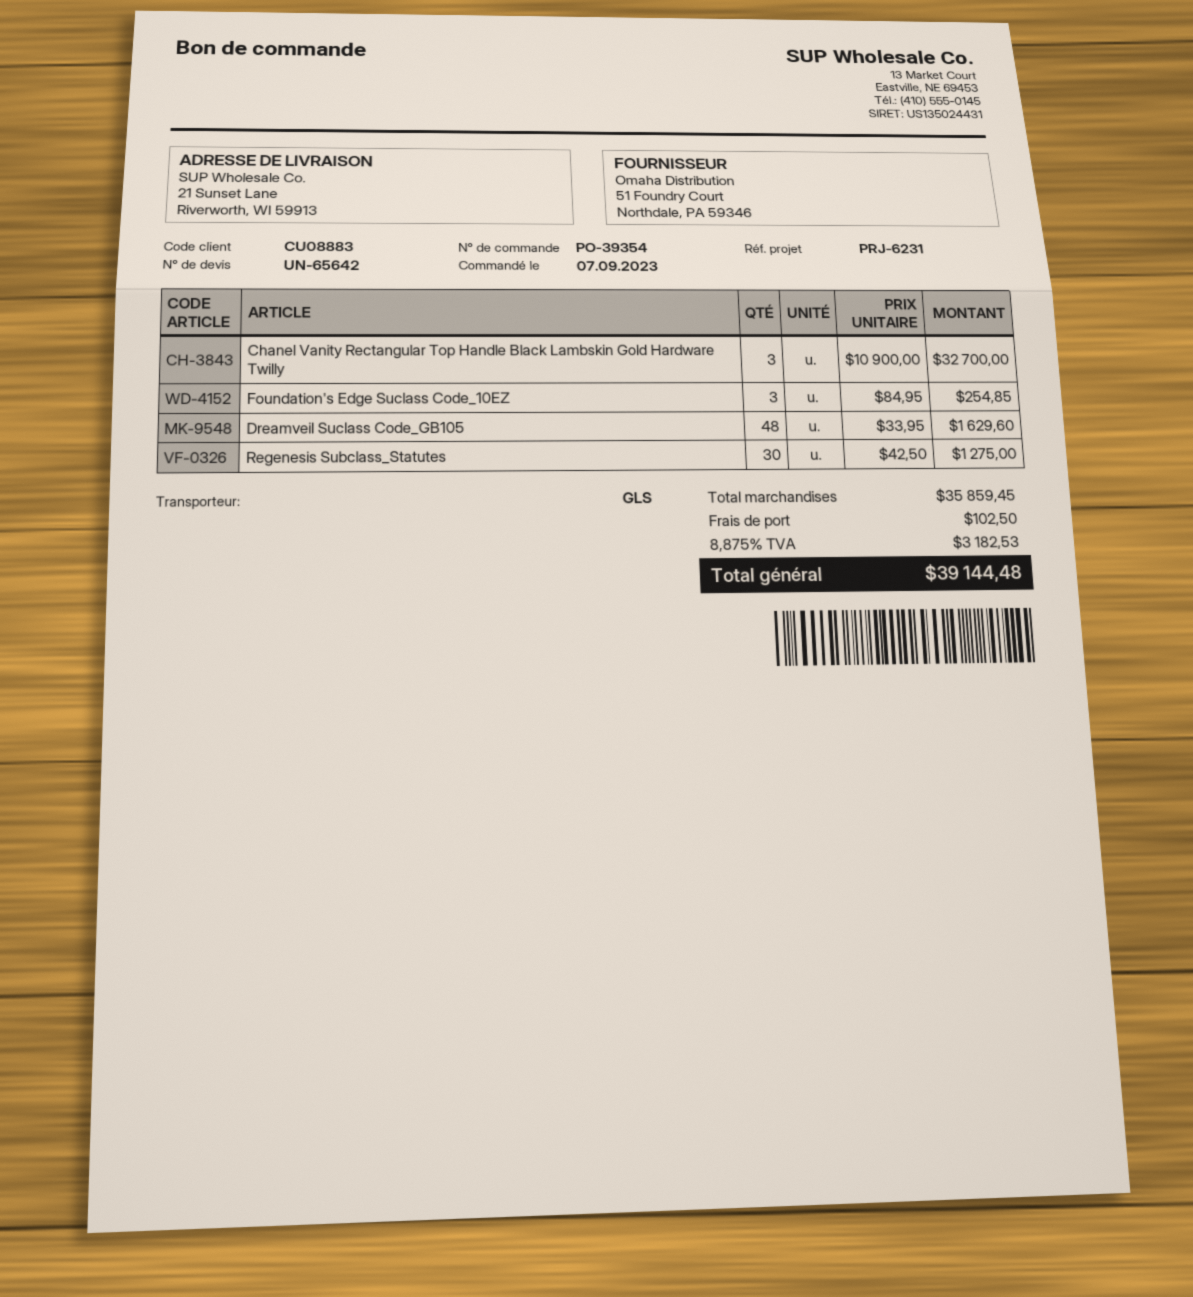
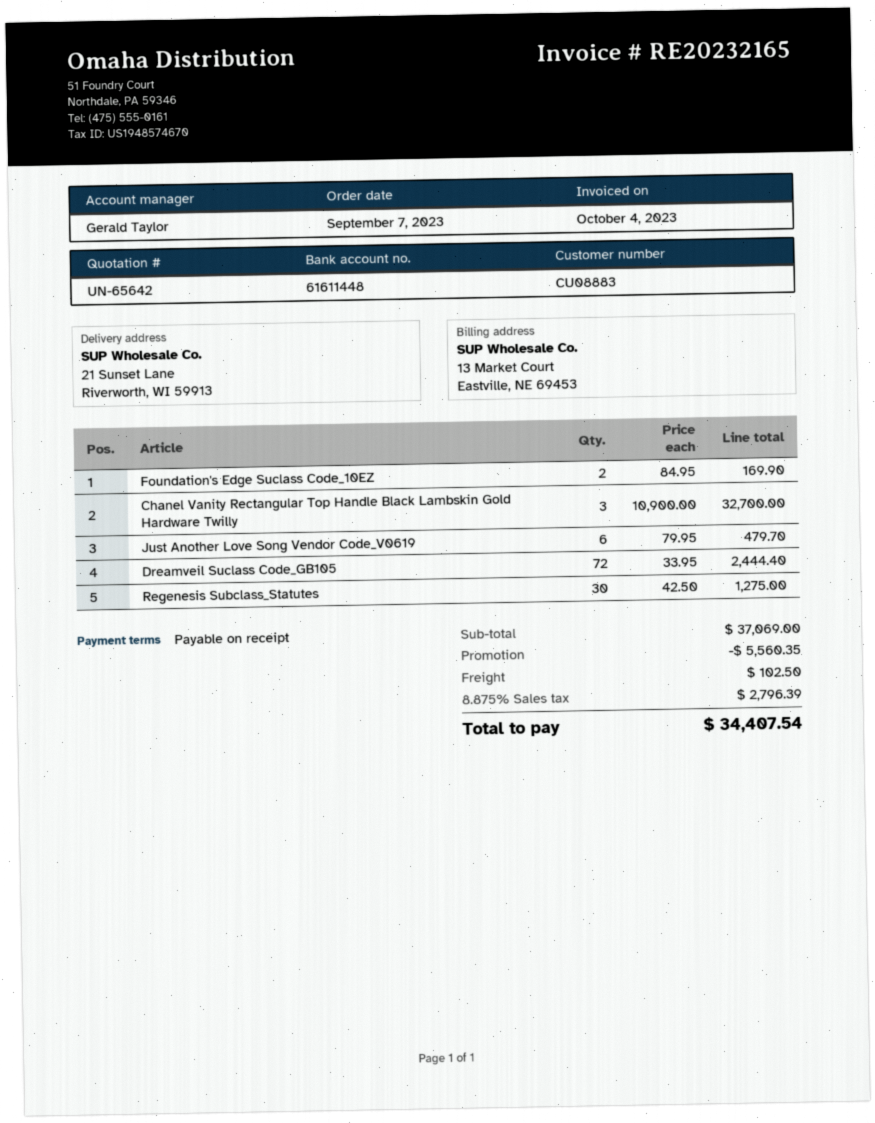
Foundation's Edge Suclass Code_10EZ: 3 x 84.95 = 254.85 -> 2 x 84.95 = 169.90
Dreamveil Suclass Code_GB105: 48 x 33.95 = 1629.60 -> 72 x 33.95 = 2444.40
Just Another Love Song Vendor Code_V0619: none -> 6 x 79.95 = 479.70
subtotal: 35859.45 -> 37069.00
discount: none -> 5560.35
tax: 8.875% = 3182.53 -> 8.875% = 2796.39
total: 39144.48 -> 34407.54

